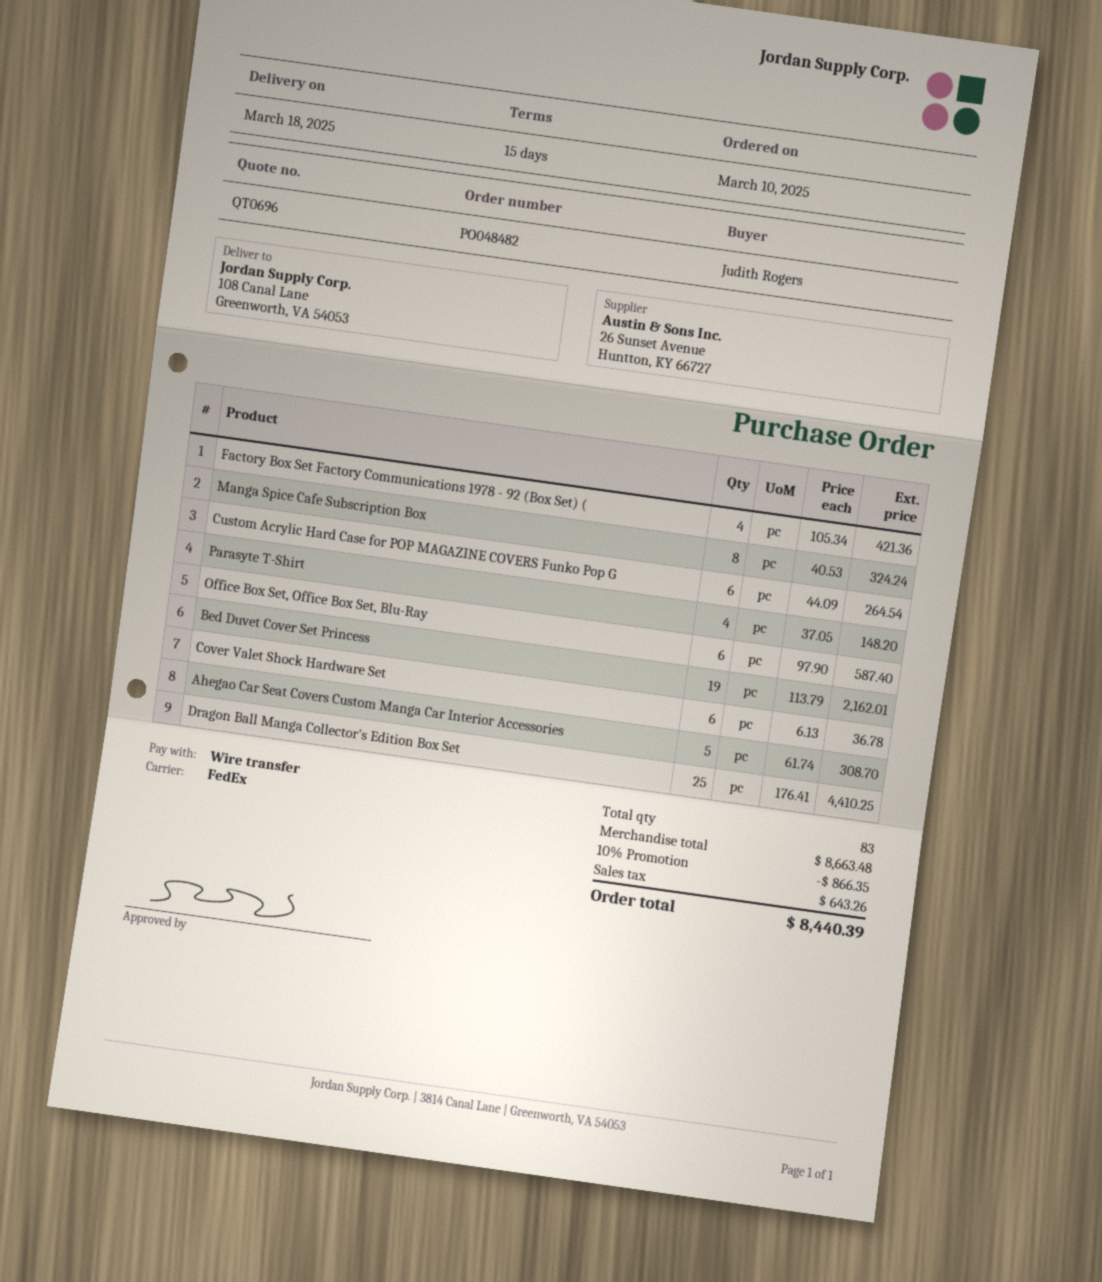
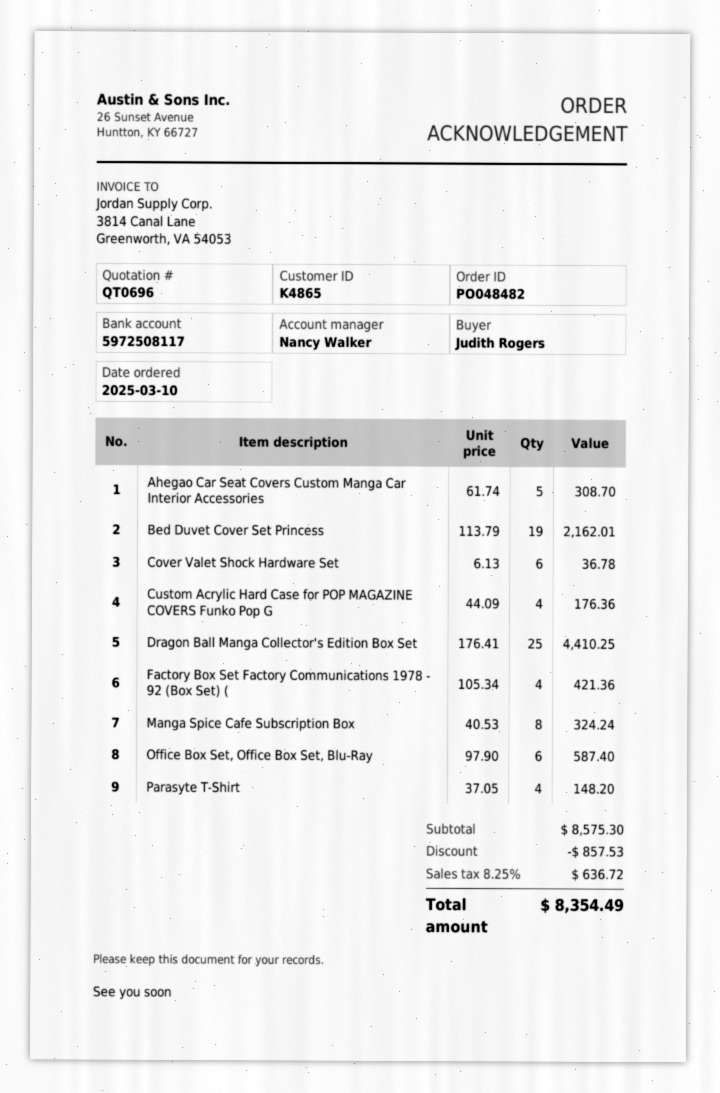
Custom Acrylic Hard Case for POP MAGAZINE COVERS Funko Pop G: 6 x 44.09 = 264.54 -> 4 x 44.09 = 176.36
subtotal: 8663.48 -> 8575.30
discount: 866.35 -> 857.53
tax: 643.26 -> 636.72
total: 8440.39 -> 8354.49

